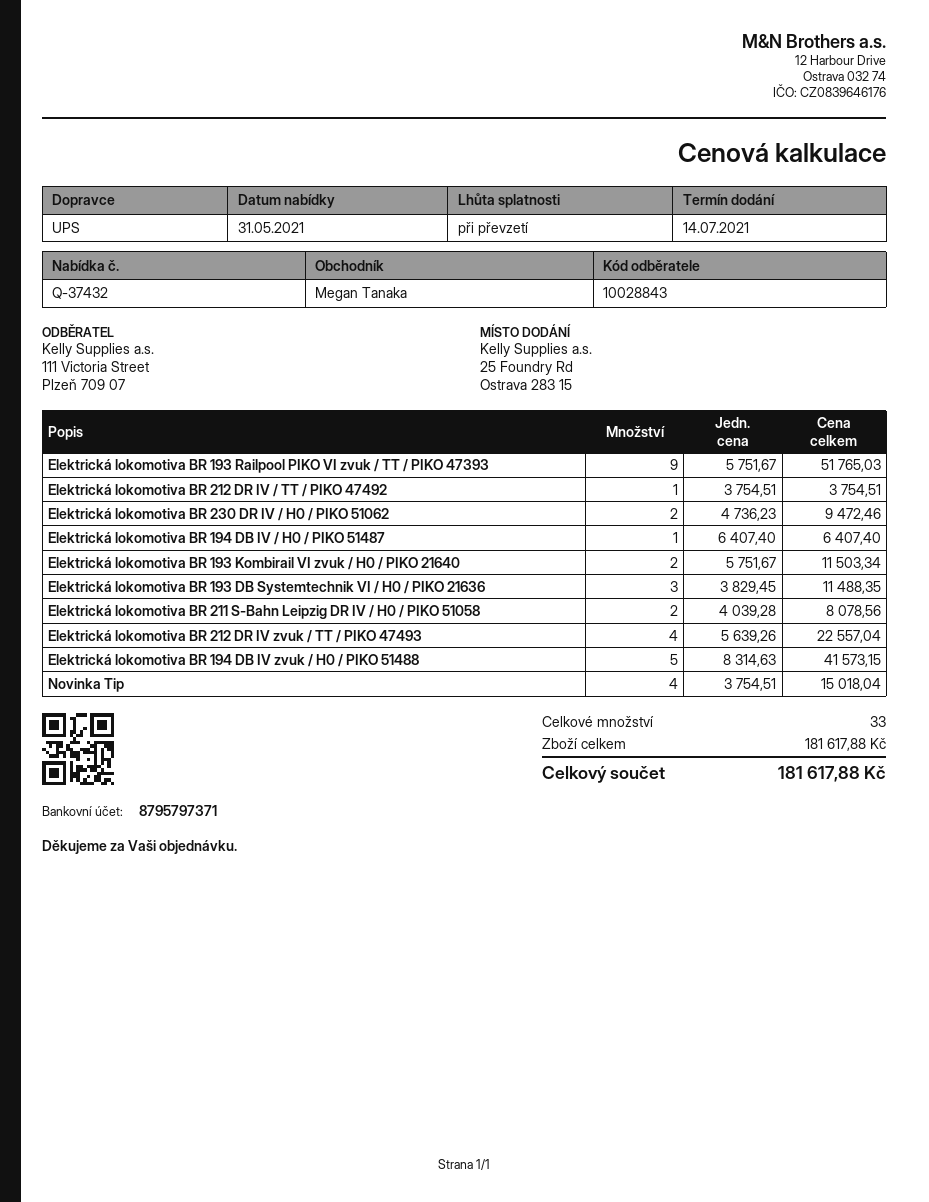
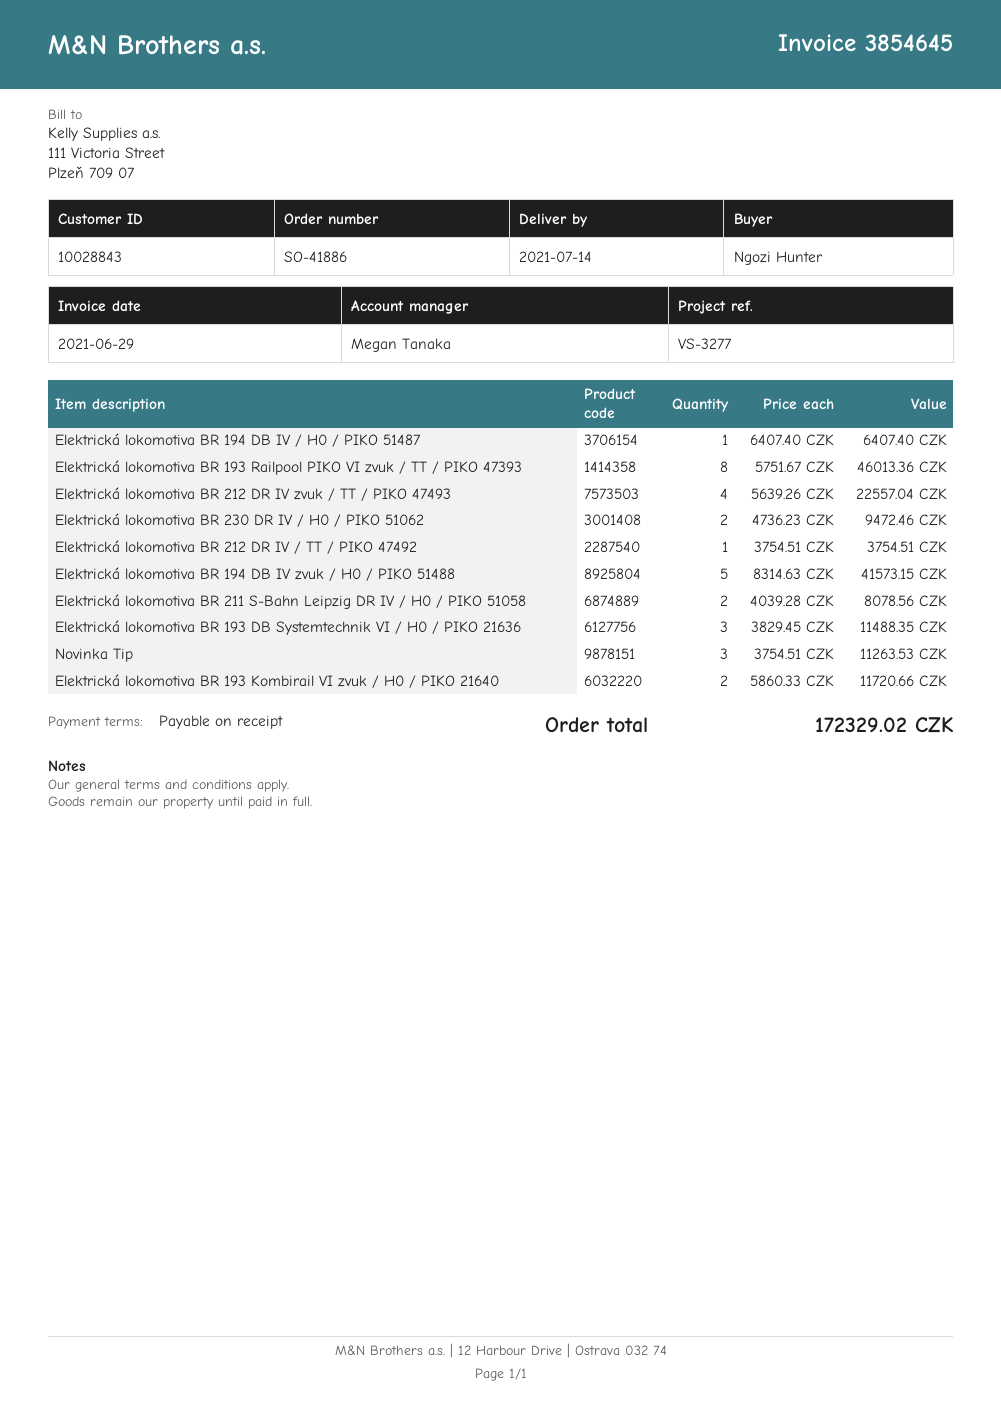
Elektrická lokomotiva BR 193 Railpool PIKO VI zvuk / TT / PIKO 47393: 9 x 5751.67 = 51765.03 -> 8 x 5751.67 = 46013.36
Elektrická lokomotiva BR 193 Kombirail VI zvuk / H0 / PIKO 21640: 2 x 5751.67 = 11503.34 -> 2 x 5860.33 = 11720.66
Novinka Tip: 4 x 3754.51 = 15018.04 -> 3 x 3754.51 = 11263.53
total: 181617.88 -> 172329.02

